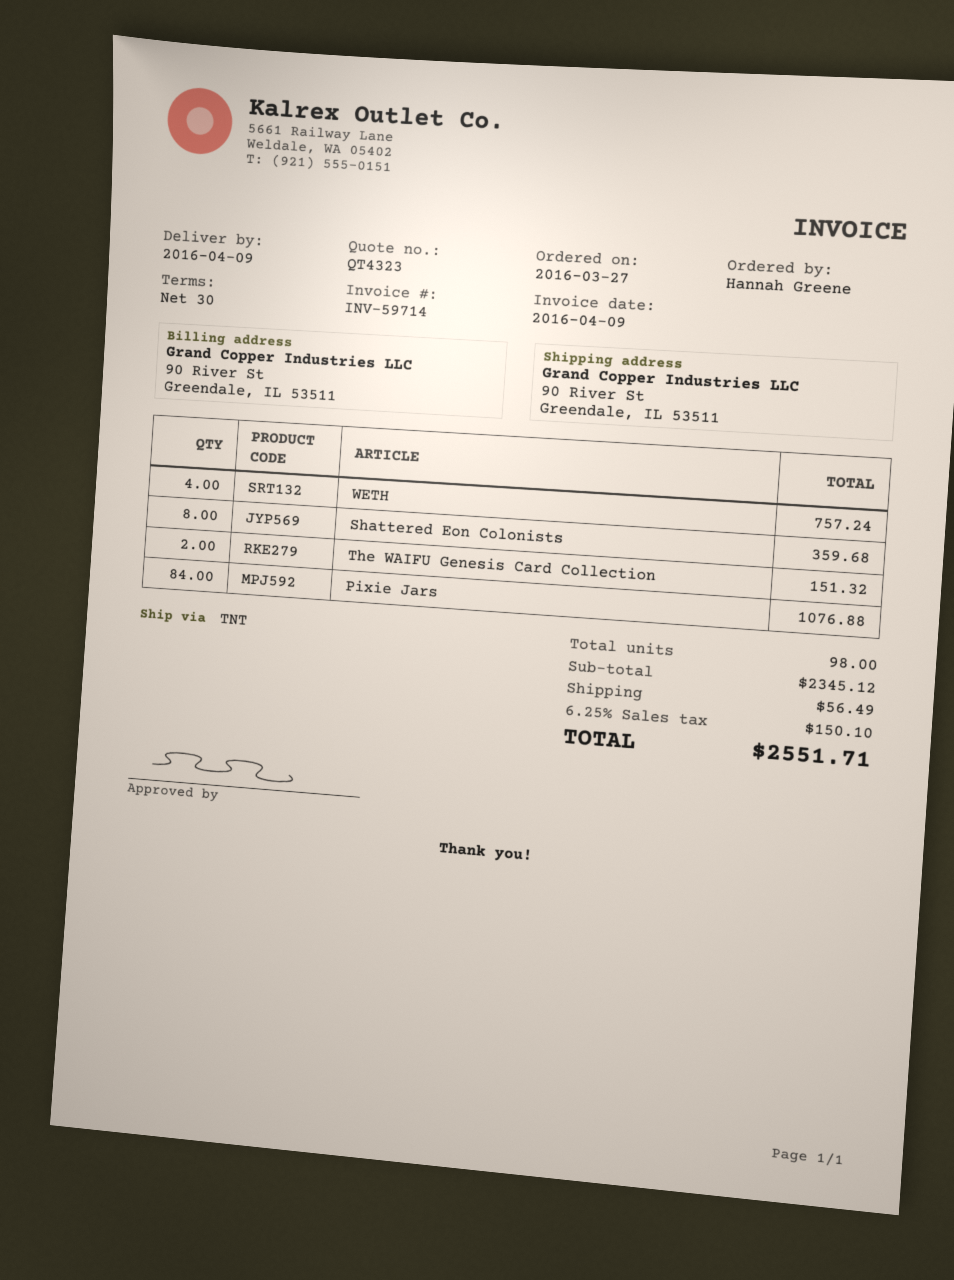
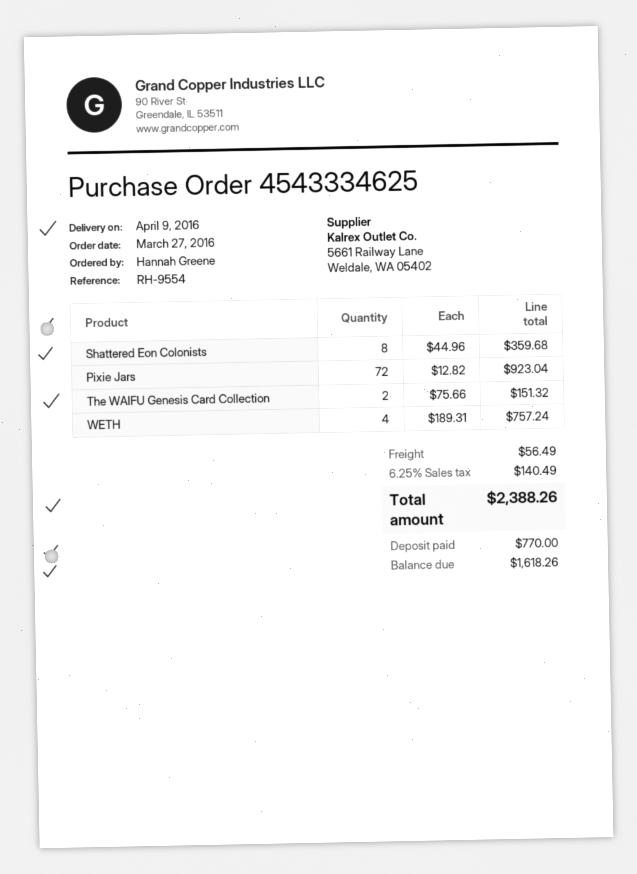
Pixie Jars: 84 for 1076.88 -> 72 for 923.04
tax: 6.25% = 150.10 -> 6.25% = 140.49
total: 2551.71 -> 2388.26

